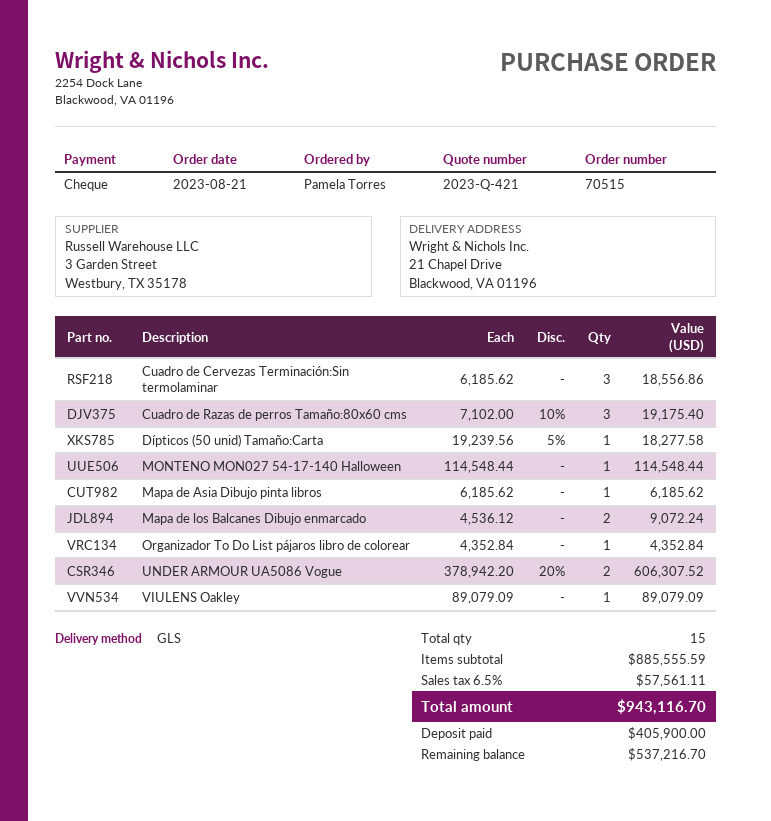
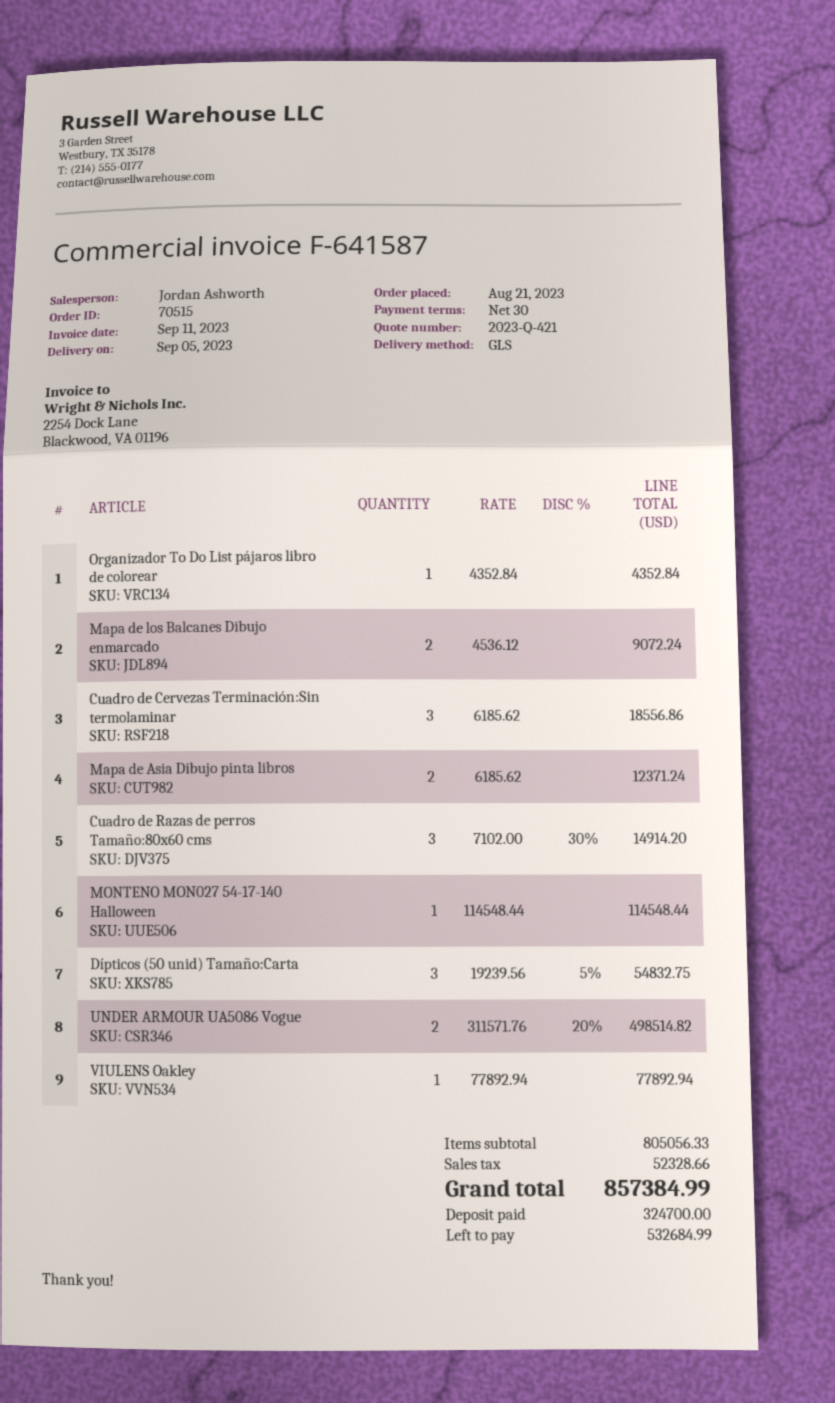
Cuadro de Razas de perros Tamaño:80x60 cms: 3 x 7102.00 - 10% = 19175.40 -> 3 x 7102.00 - 30% = 14914.20
Dípticos (50 unid) Tamaño:Carta: 1 x 19239.56 - 5% = 18277.58 -> 3 x 19239.56 - 5% = 54832.75
Mapa de Asia Dibujo pinta libros: 1 x 6185.62 = 6185.62 -> 2 x 6185.62 = 12371.24
UNDER ARMOUR UA5086 Vogue: 2 x 378942.20 - 20% = 606307.52 -> 2 x 311571.76 - 20% = 498514.82
VIULENS Oakley: 1 x 89079.09 = 89079.09 -> 1 x 77892.94 = 77892.94
subtotal: 885555.59 -> 805056.33
tax: 57561.11 -> 52328.66
total: 943116.70 -> 857384.99
deposit: 405900.00 -> 324700.00
balance: 537216.70 -> 532684.99

